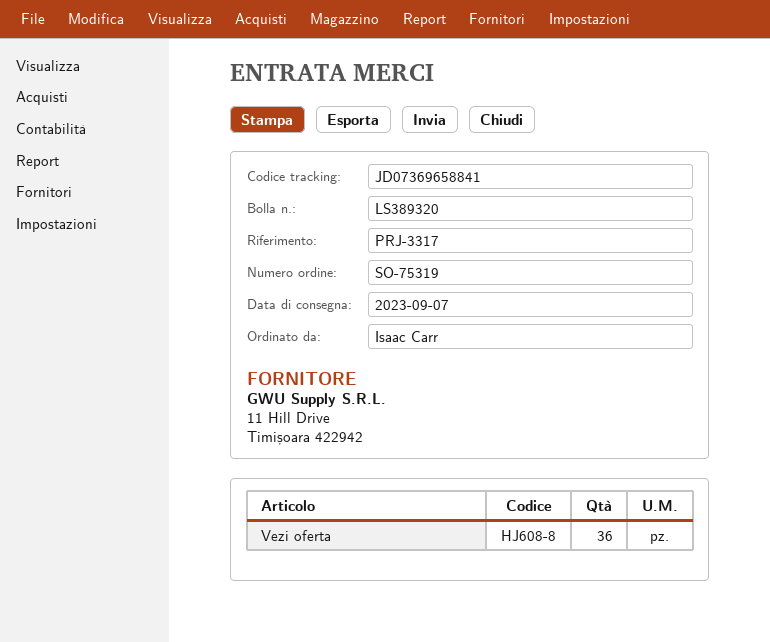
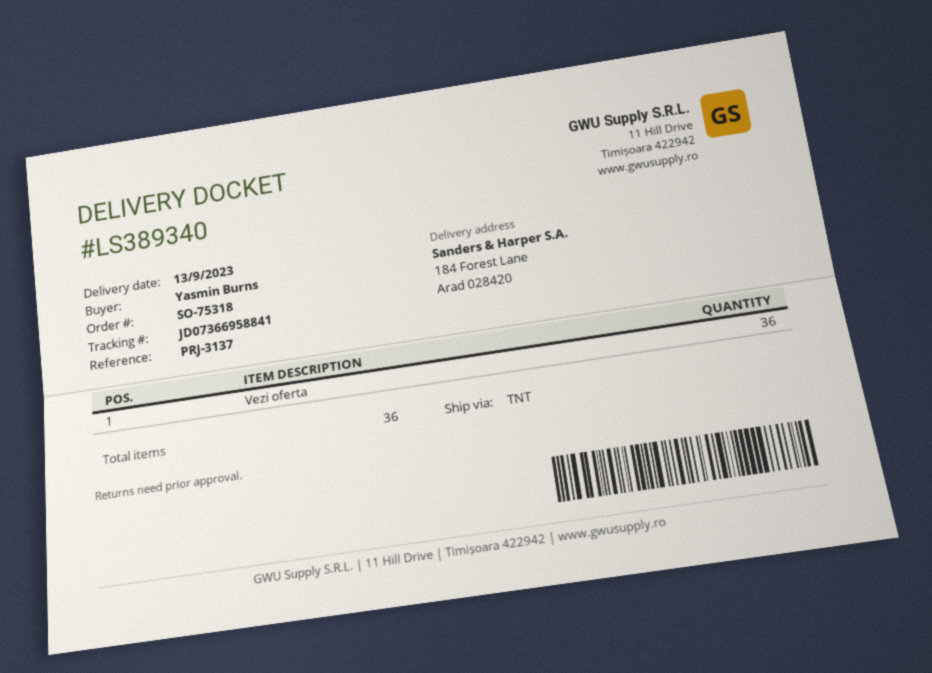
order number: SO-75319 -> SO-75318
delivery note number: LS389320 -> LS389340
delivery date: 2023-09-07 -> 2023-09-13
reference: PRJ-3317 -> PRJ-3137
ordered by: Isaac Carr -> Yasmin Burns
tracking number: JD07369658841 -> JD07366958841

